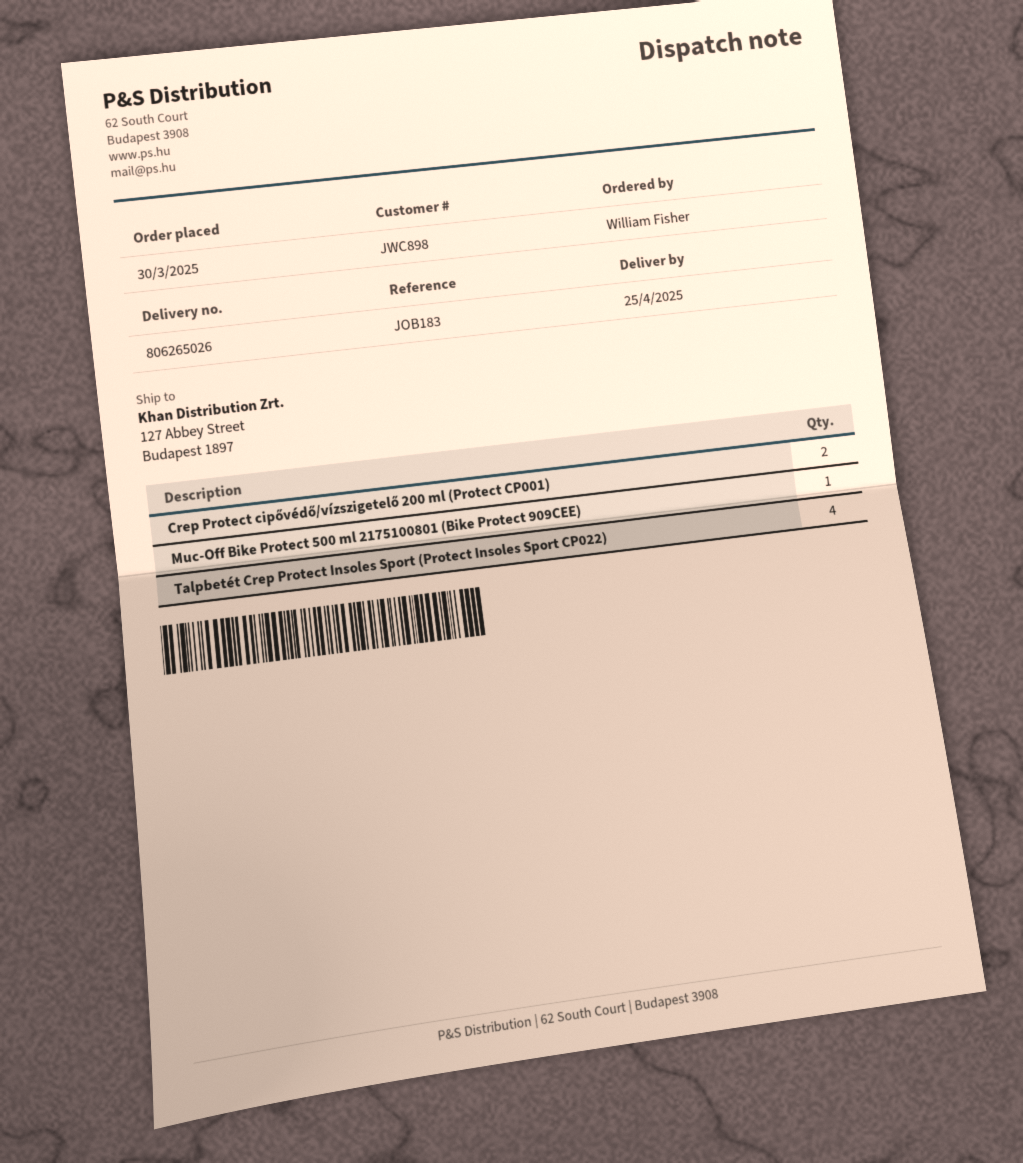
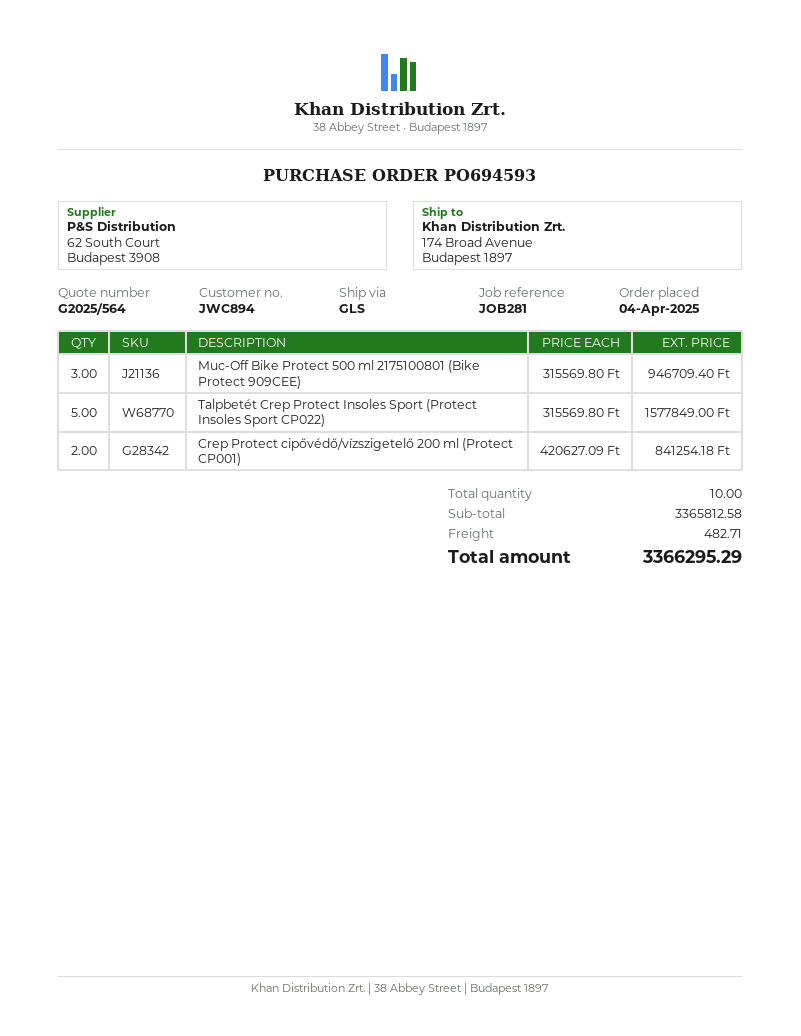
order date: 2025-03-30 -> 2025-04-04
customer number: JWC898 -> JWC894
reference: JOB183 -> JOB281
ship to: 127 Abbey Street, Budapest 1897 -> 174 Broad Avenue, Budapest 1897
Muc-Off Bike Protect 500 ml 2175100801 (Bike Protect 909CEE): 1 -> 3
Talpbetét Crep Protect Insoles Sport (Protect Insoles Sport CP022): 4 -> 5

